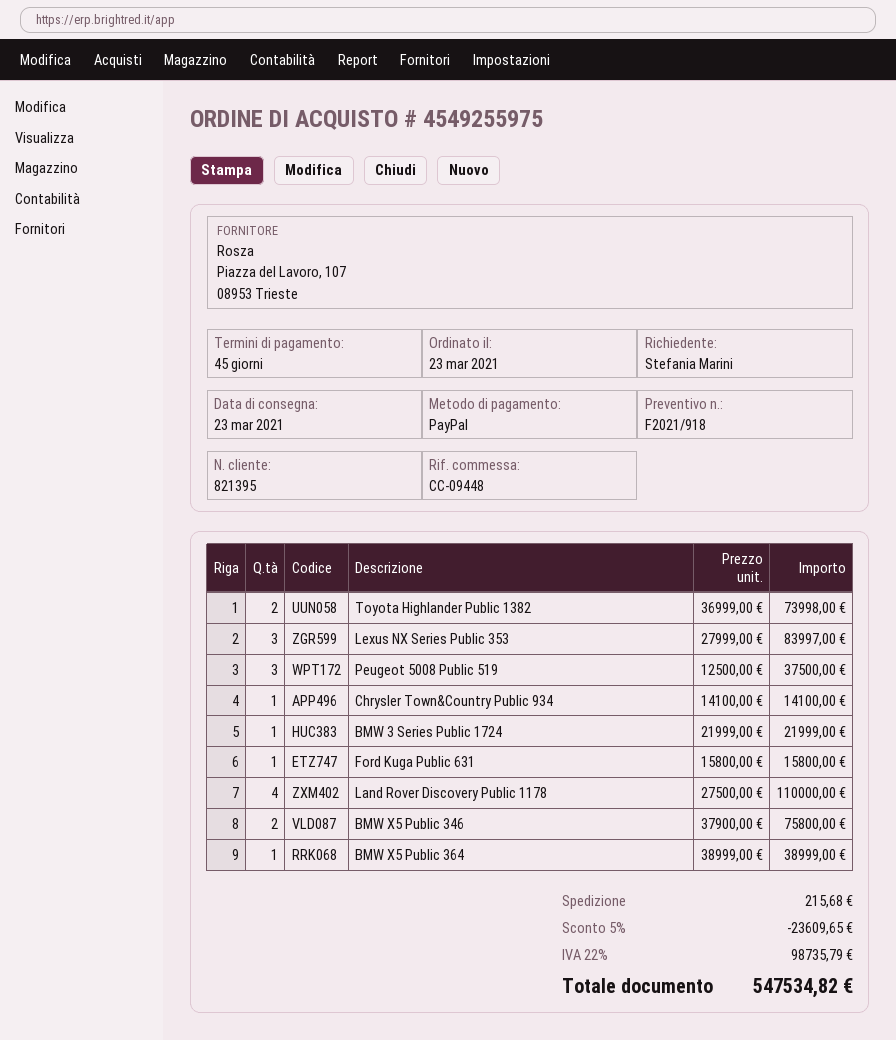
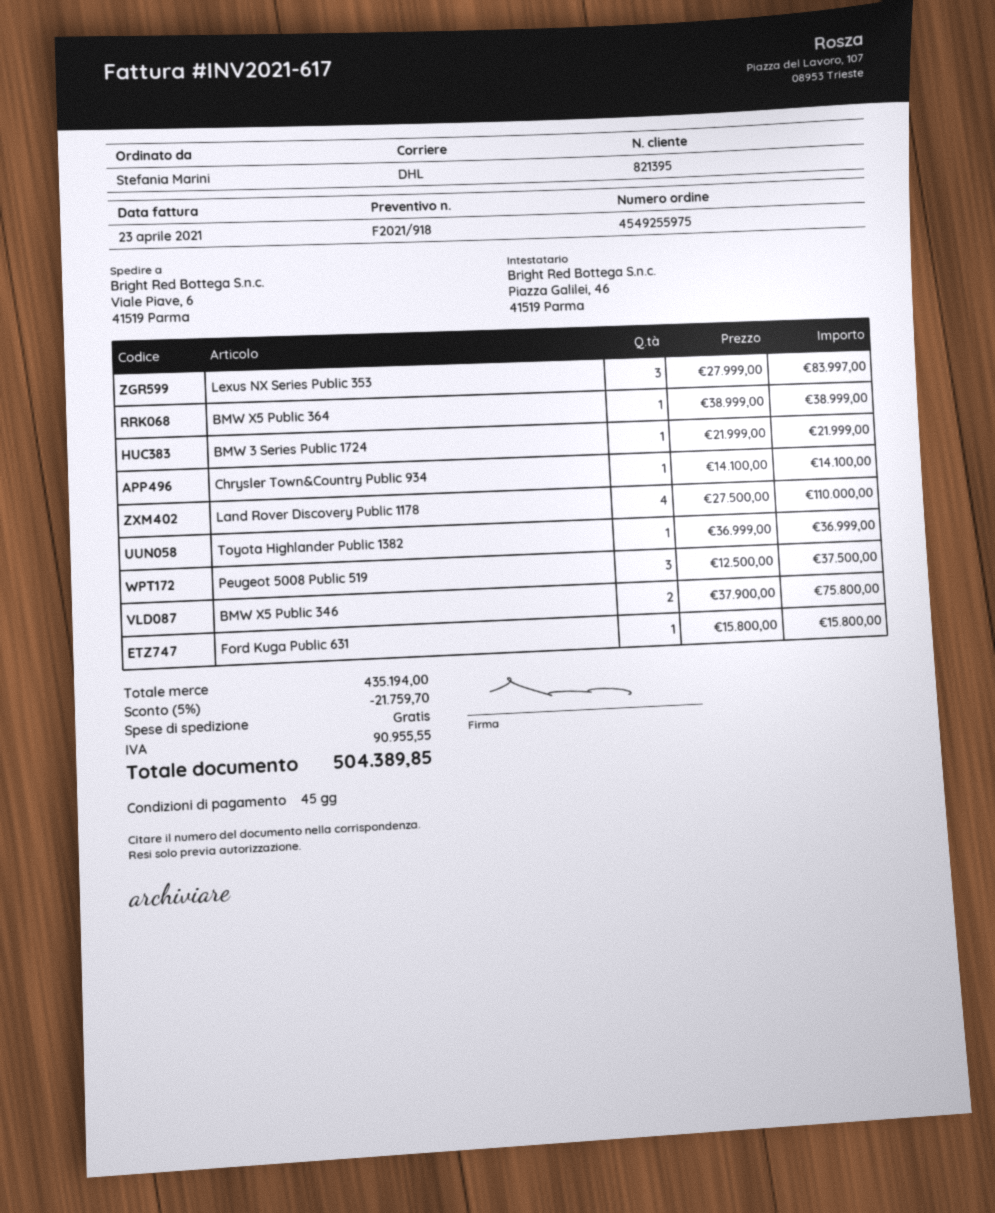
Toyota Highlander Public 1382: 2 x 36999.00 = 73998.00 -> 1 x 36999.00 = 36999.00
discount: 5% = 23609.65 -> 5% = 21759.70
shipping: 215.68 -> 0.00
tax: 98735.79 -> 90955.55
total: 547534.82 -> 504389.85

